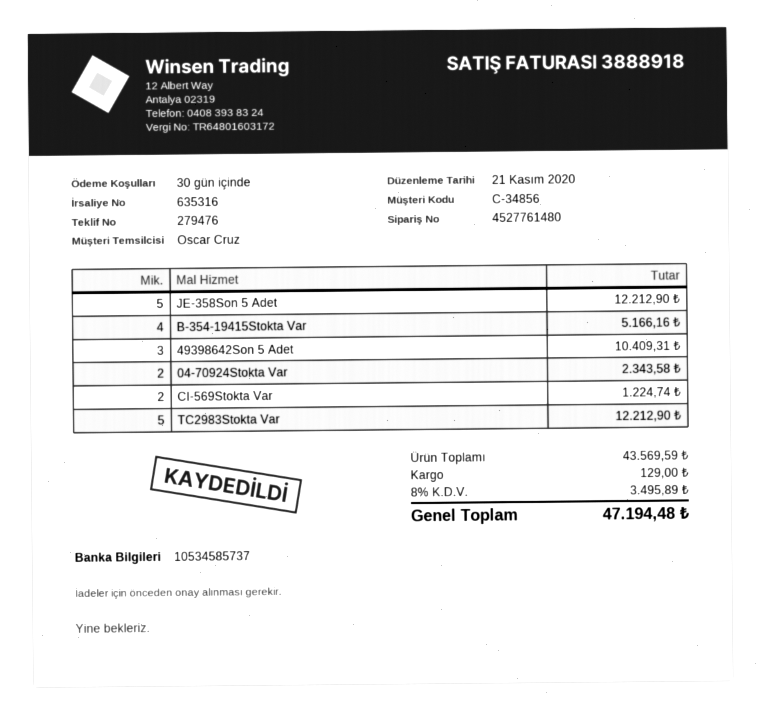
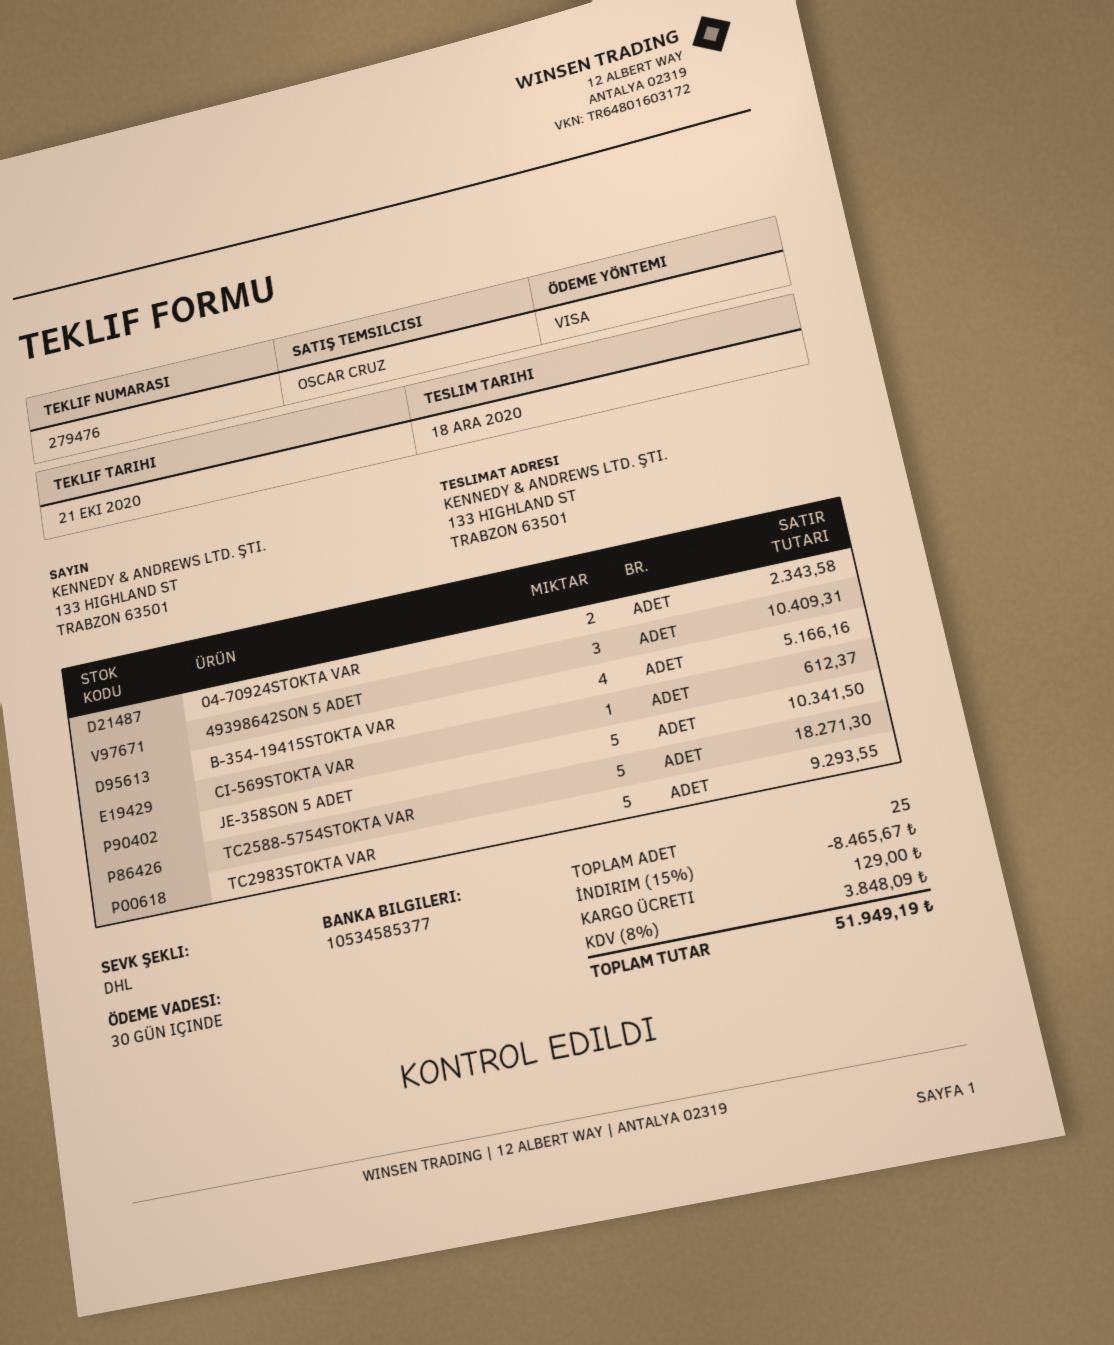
bank account: 10534585737 -> 10534585377
JE-358Son 5 Adet: 5 for 12212.90 -> 5 for 10341.50
CI-569Stokta Var: 2 for 1224.74 -> 1 for 612.37
TC2983Stokta Var: 5 for 12212.90 -> 5 for 9293.55
TC2588-5754STOKTA VAR: none -> 5 for 18271.30
discount: none -> 15% = 8465.67
tax: 8% = 3495.89 -> 8% = 3848.09
total: 47194.48 -> 51949.19

